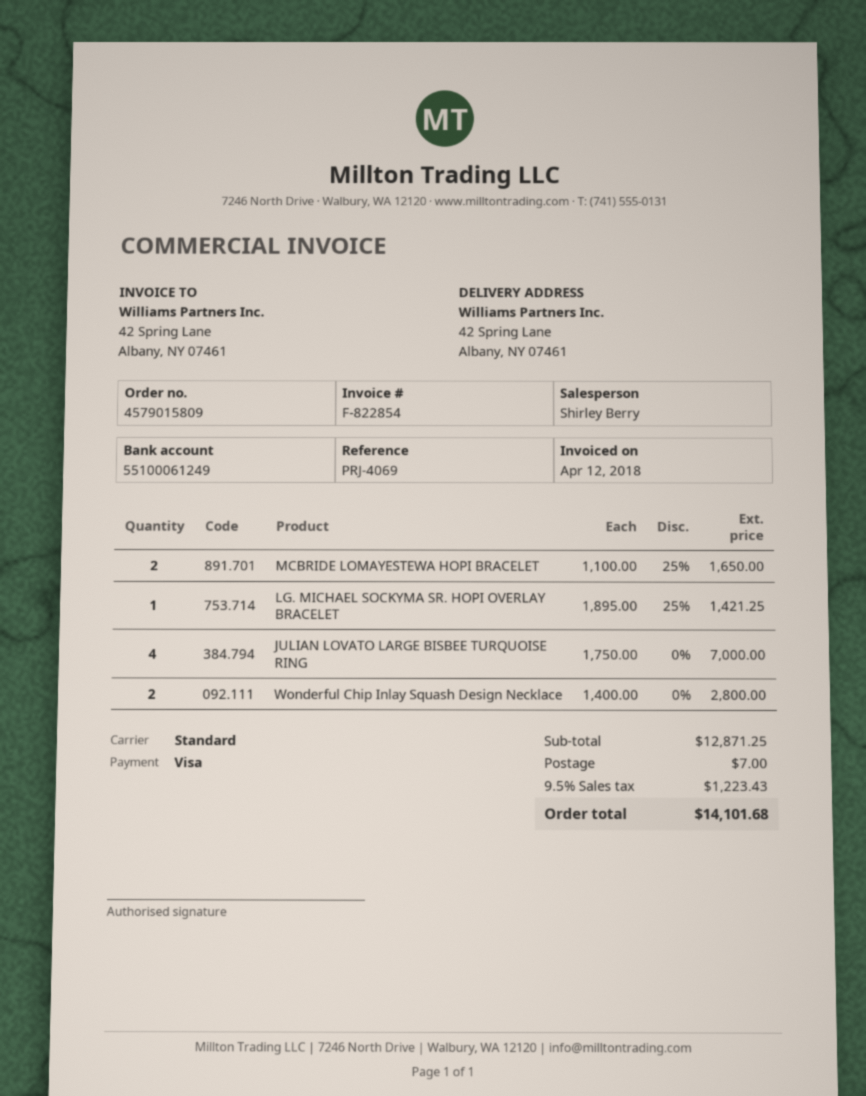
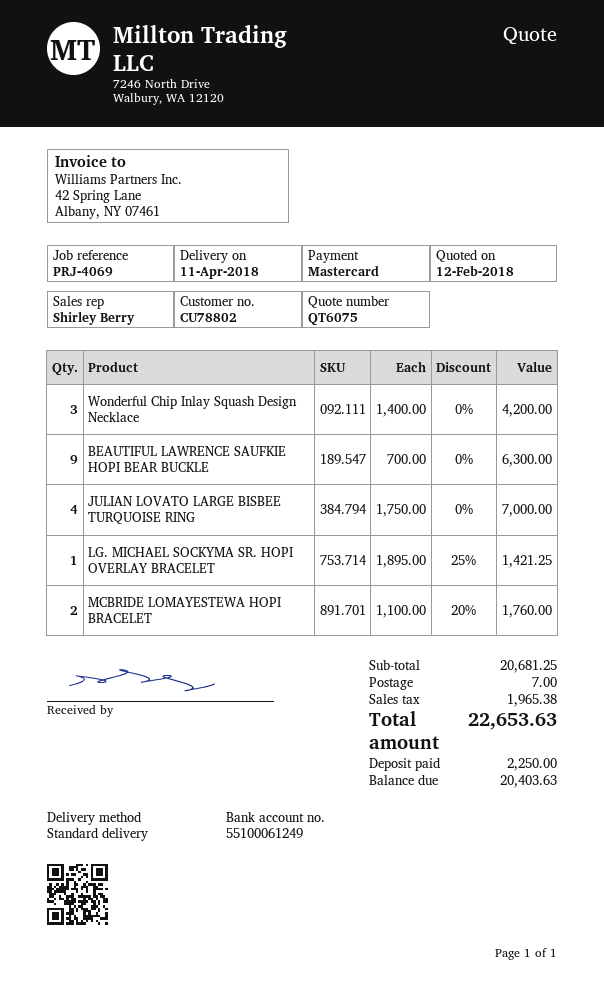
payment method: Visa -> Mastercard
MCBRIDE LOMAYESTEWA HOPI BRACELET: 2 x 1100.00 - 25% = 1650.00 -> 2 x 1100.00 - 20% = 1760.00
Wonderful Chip Inlay Squash Design Necklace: 2 x 1400.00 = 2800.00 -> 3 x 1400.00 = 4200.00
BEAUTIFUL LAWRENCE SAUFKIE HOPI BEAR BUCKLE: none -> 9 x 700.00 = 6300.00
subtotal: 12871.25 -> 20681.25
tax: 1223.43 -> 1965.38
total: 14101.68 -> 22653.63

